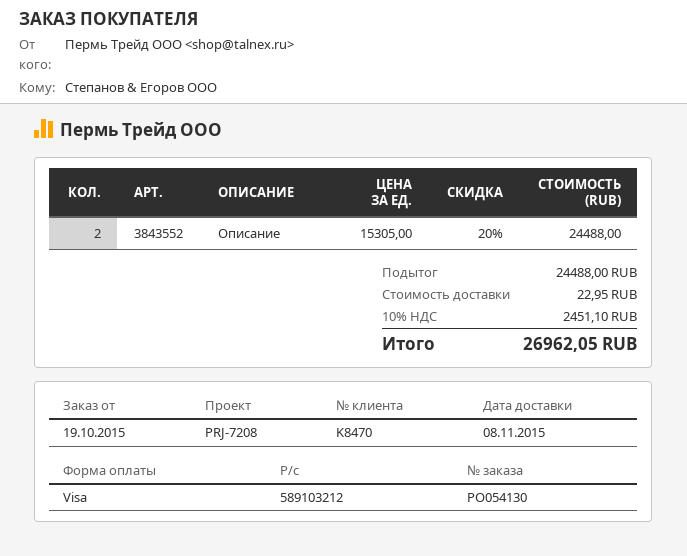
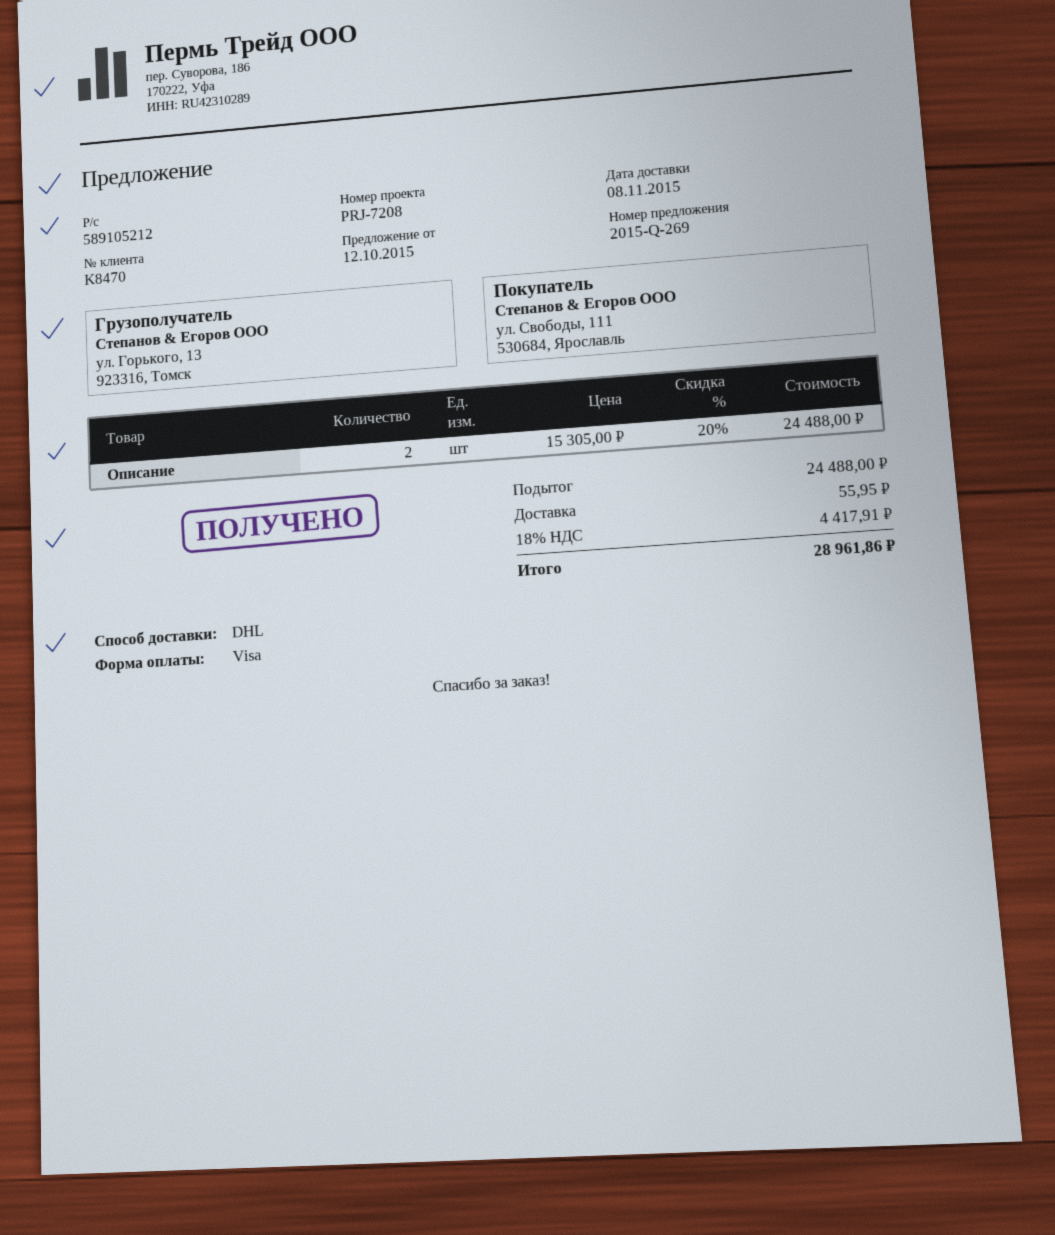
bank account: 589103212 -> 589105212
shipping: 22.95 -> 55.95
tax: 10% = 2451.10 -> 18% = 4417.91
total: 26962.05 -> 28961.86

